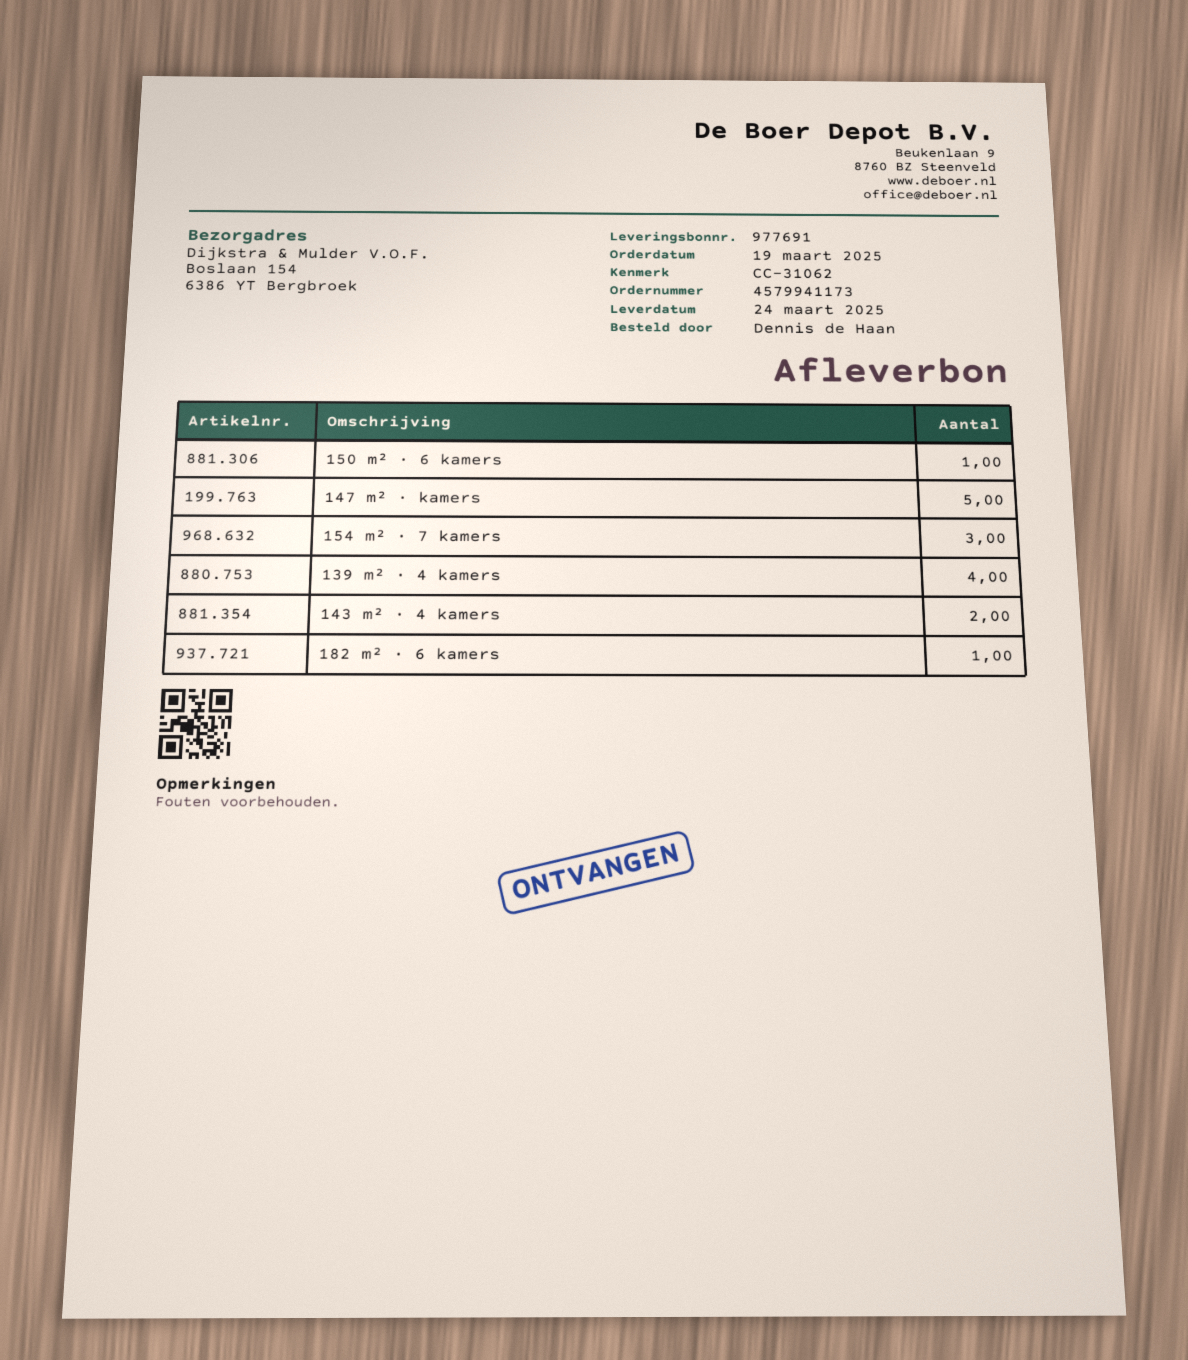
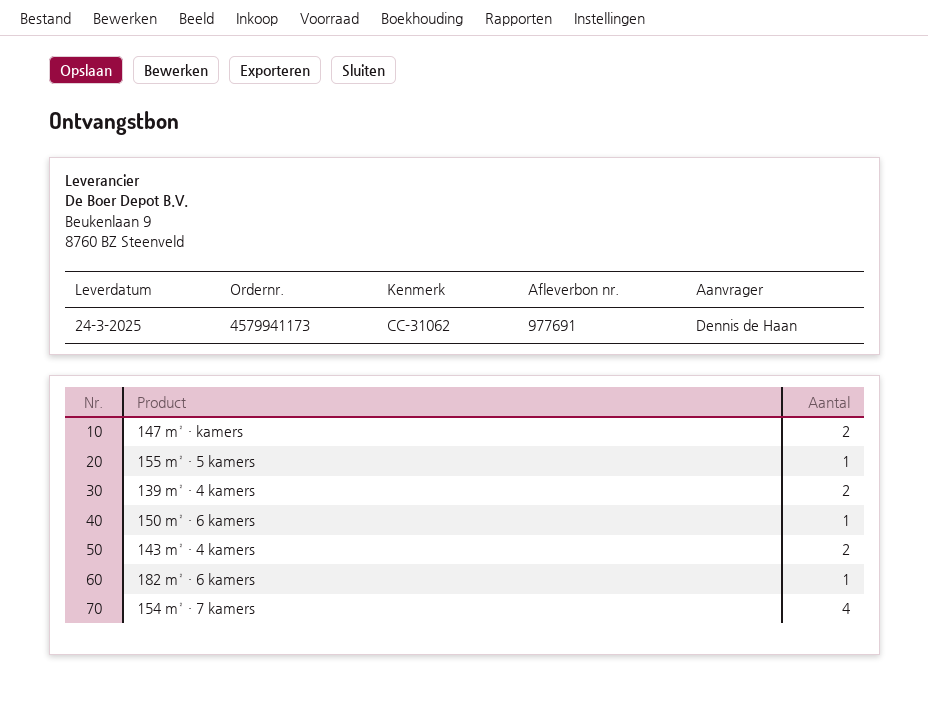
147 m² · kamers: 5 -> 2
154 m² · 7 kamers: 3 -> 4
139 m² · 4 kamers: 4 -> 2
155 m² · 5 kamers: none -> 1

